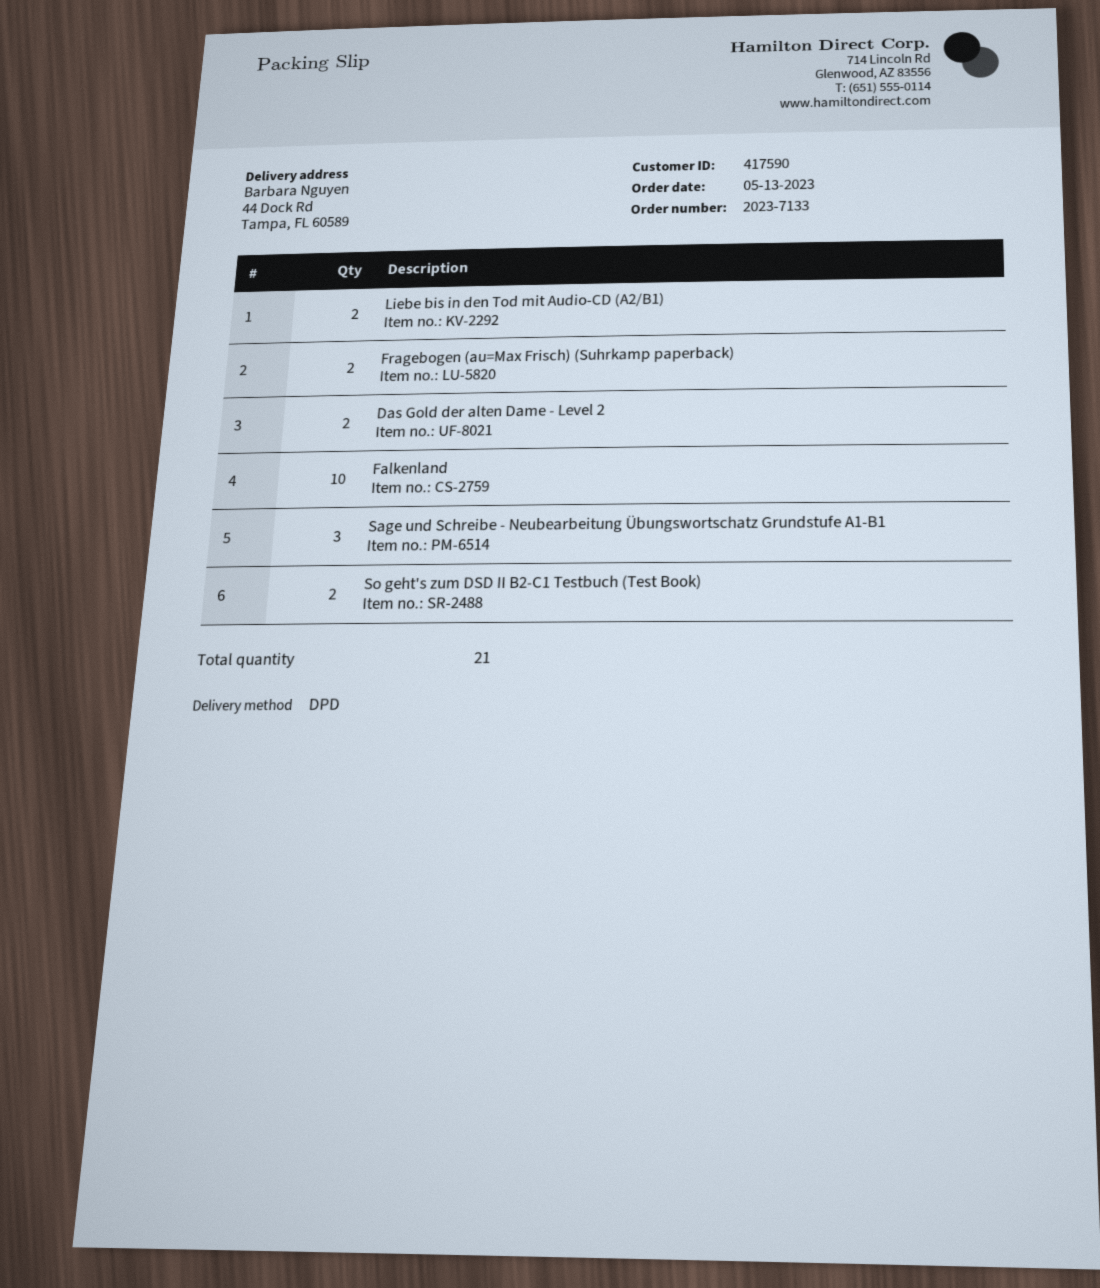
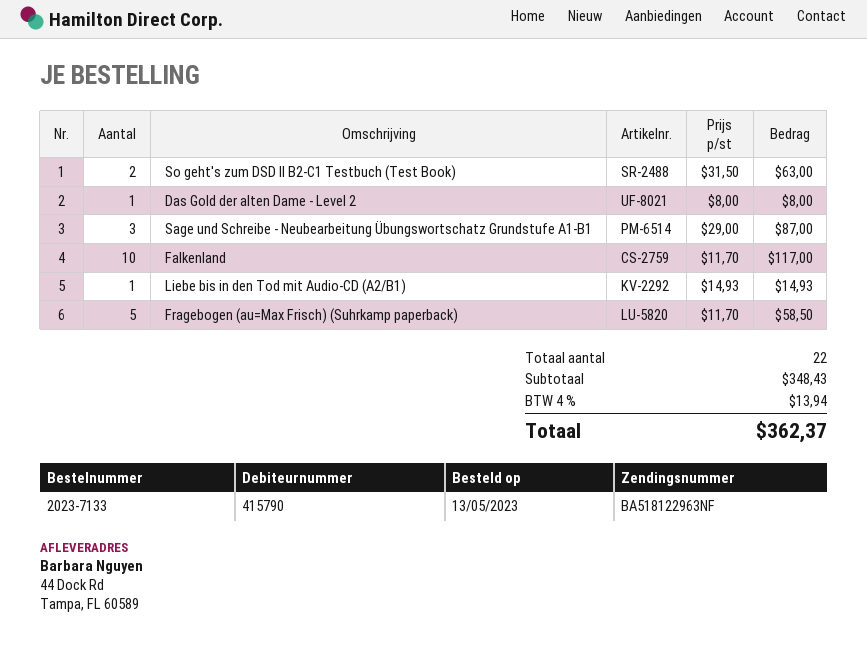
customer number: 417590 -> 415790
Liebe bis in den Tod mit Audio-CD (A2/B1): 2 -> 1
Fragebogen (au=Max Frisch) (Suhrkamp paperback): 2 -> 5
Das Gold der alten Dame - Level 2: 2 -> 1
total quantity: 21 -> 22

